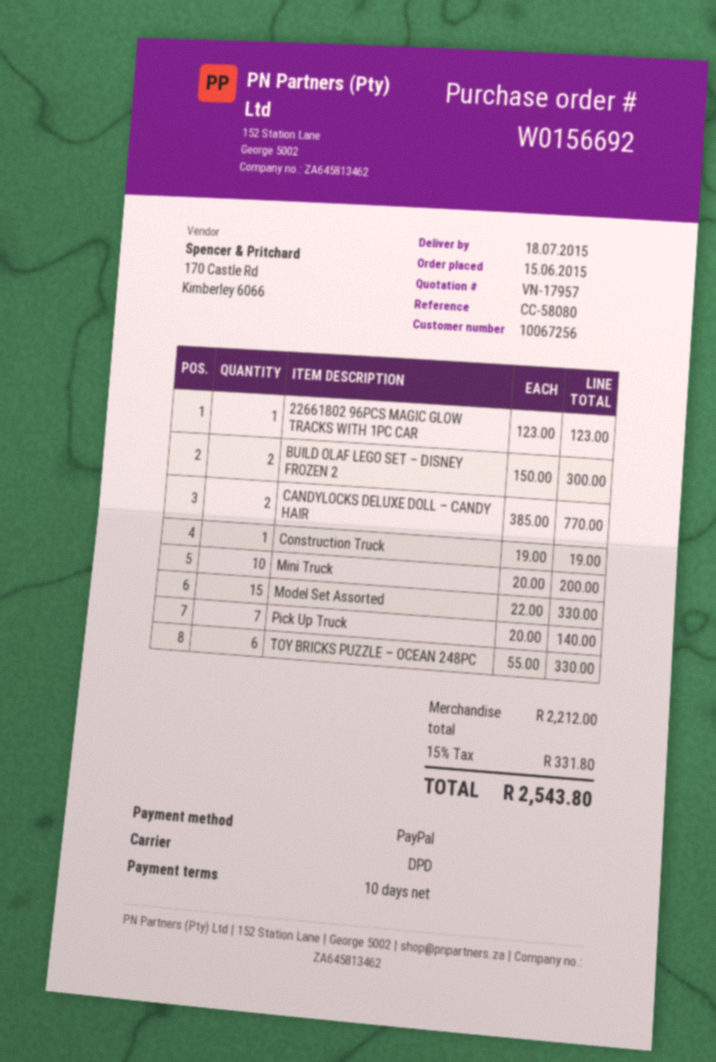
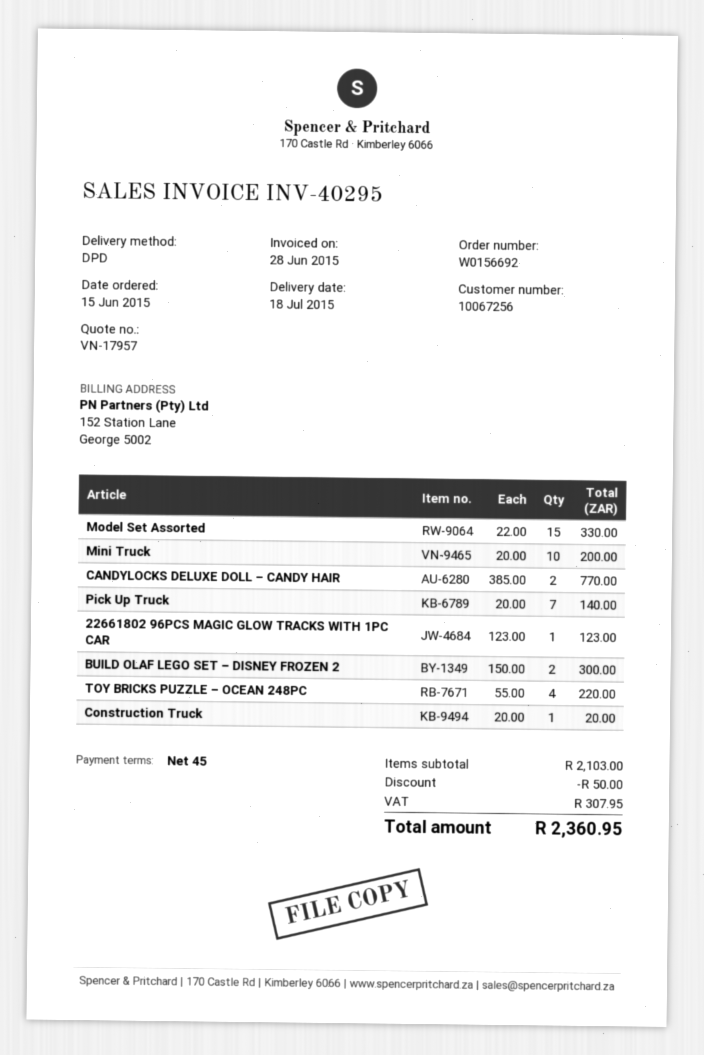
payment terms: 10 days -> 45 days
Construction Truck: 1 x 19.00 = 19.00 -> 1 x 20.00 = 20.00
TOY BRICKS PUZZLE – OCEAN 248PC: 6 x 55.00 = 330.00 -> 4 x 55.00 = 220.00
subtotal: 2212.00 -> 2103.00
discount: none -> 50.00
tax: 331.80 -> 307.95
total: 2543.80 -> 2360.95

